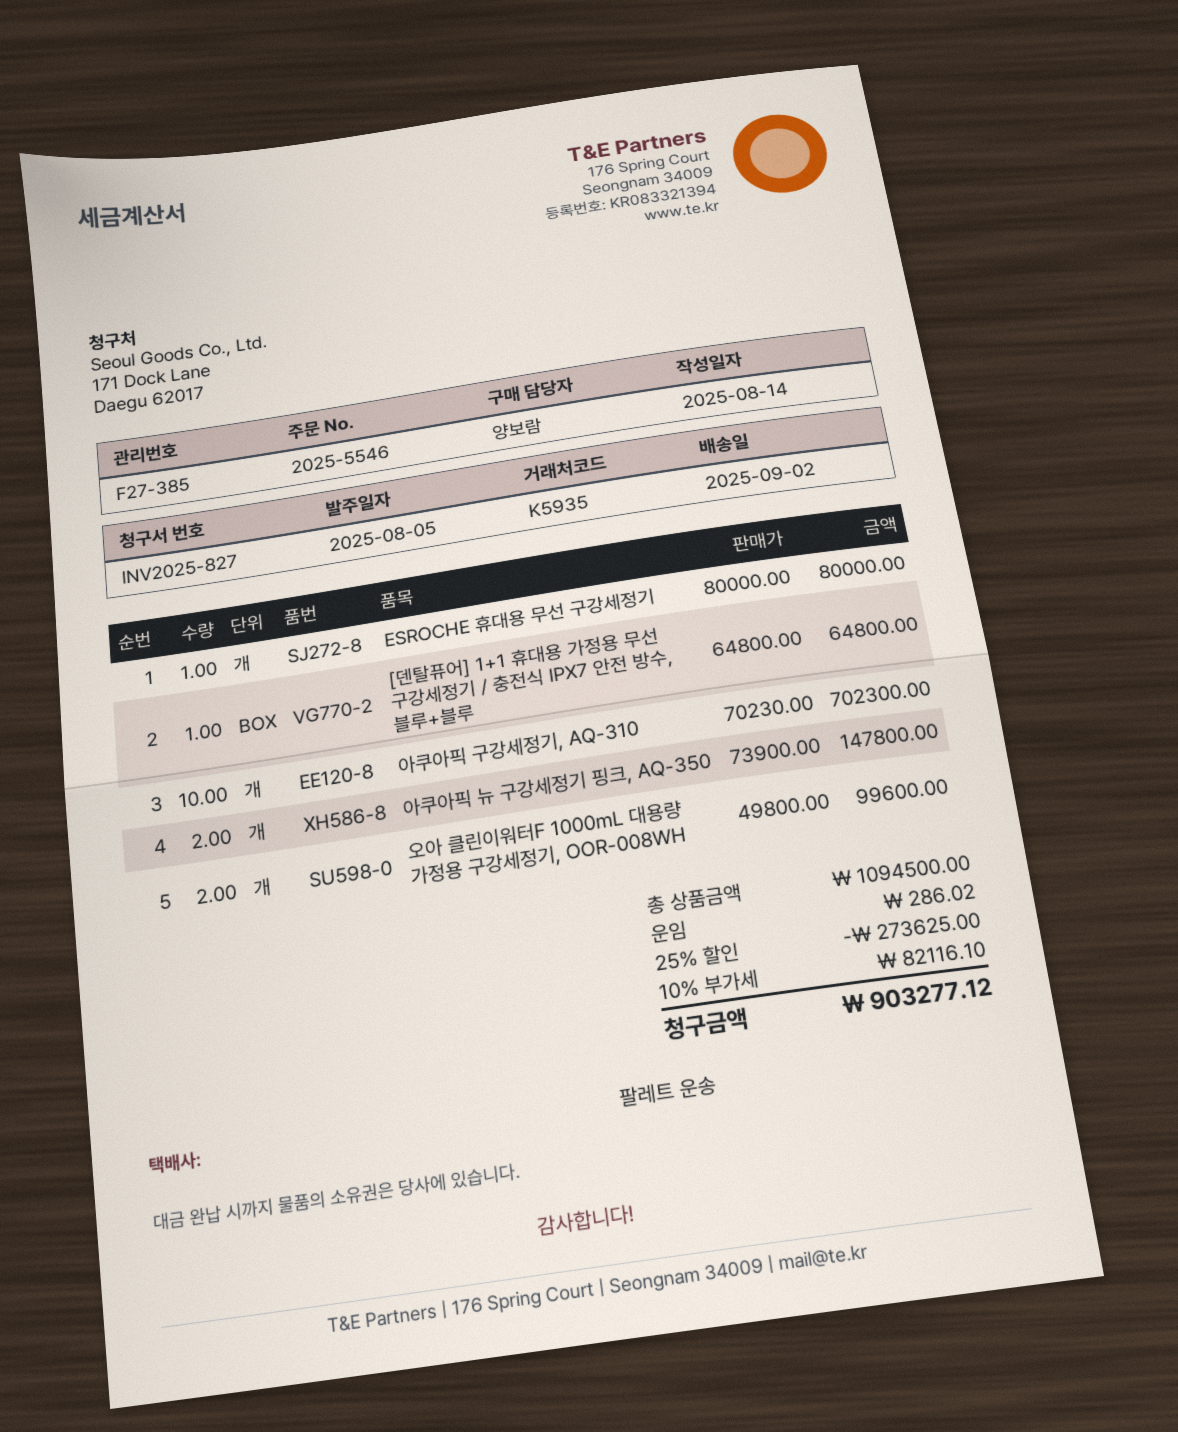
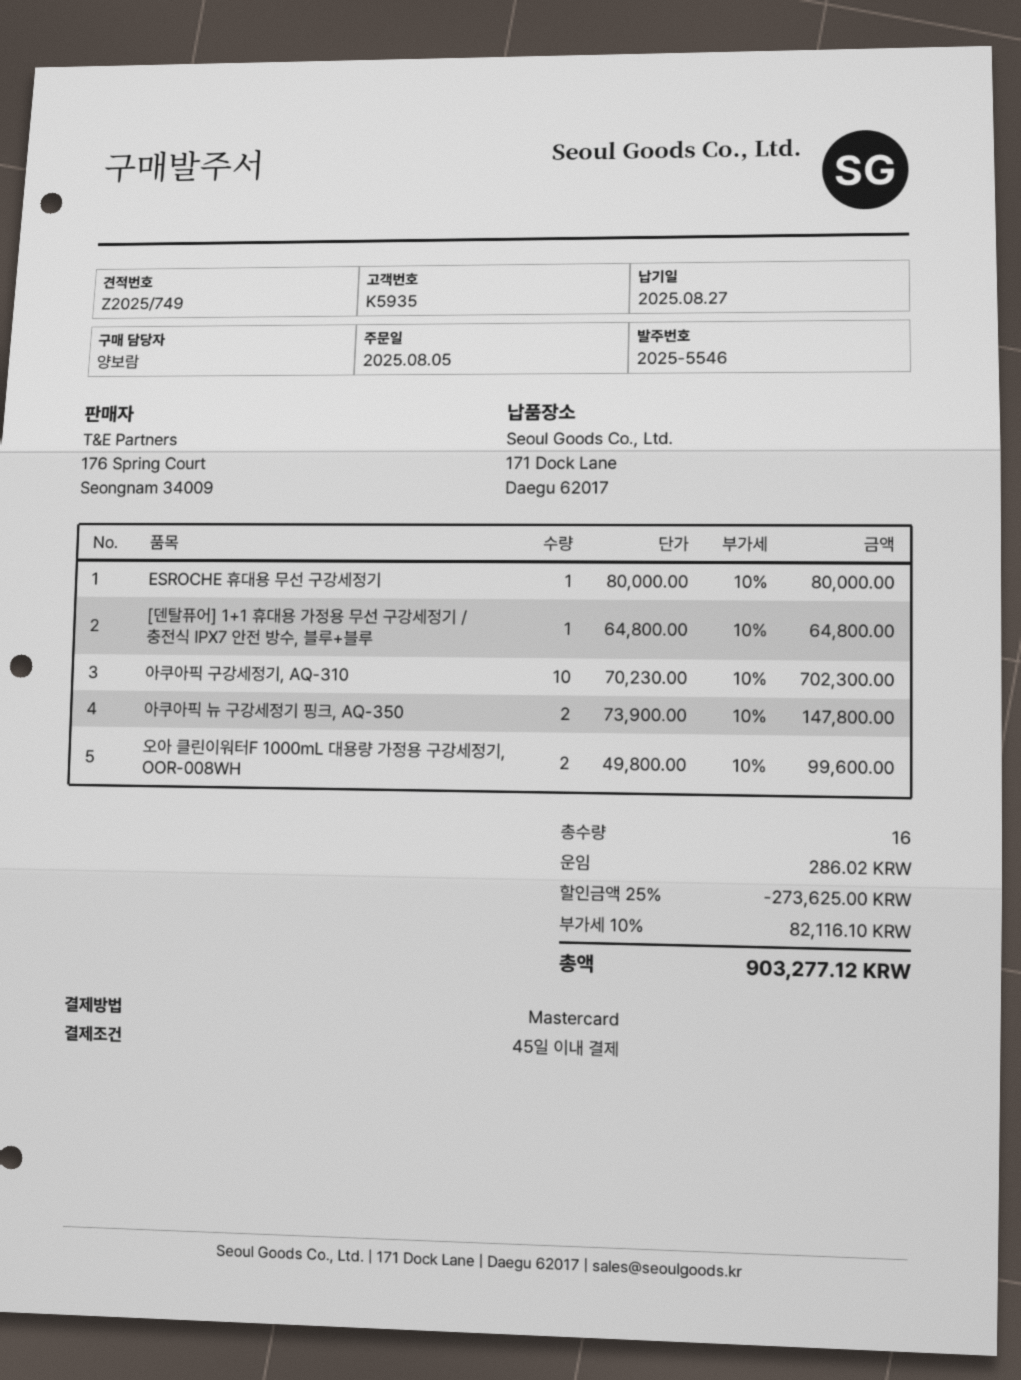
delivery date: 2025-09-02 -> 2025-08-27

